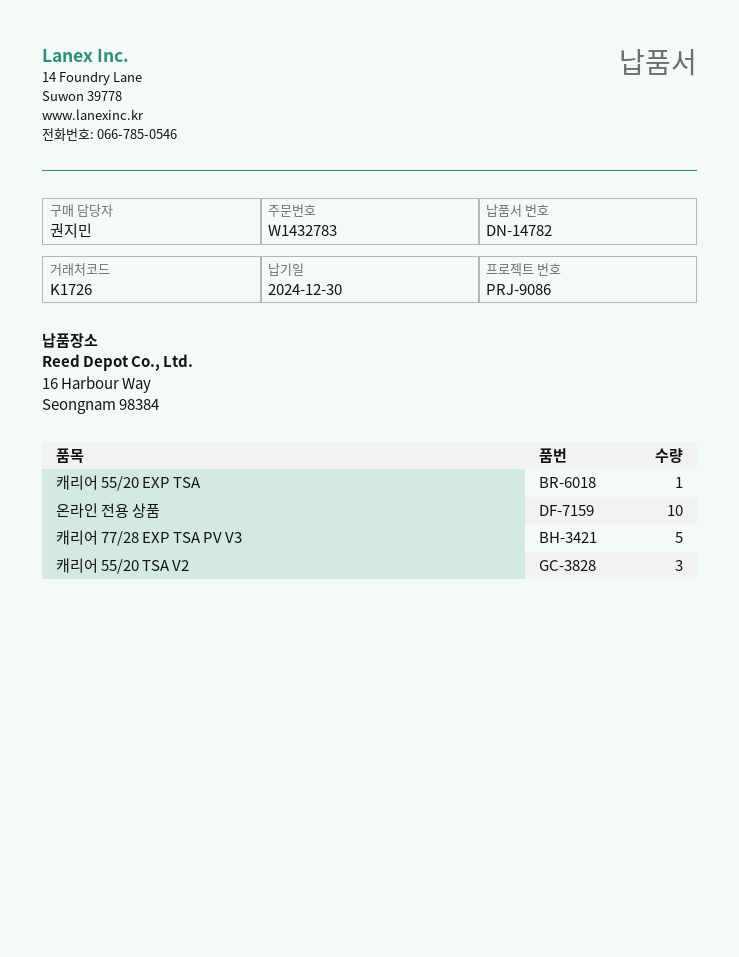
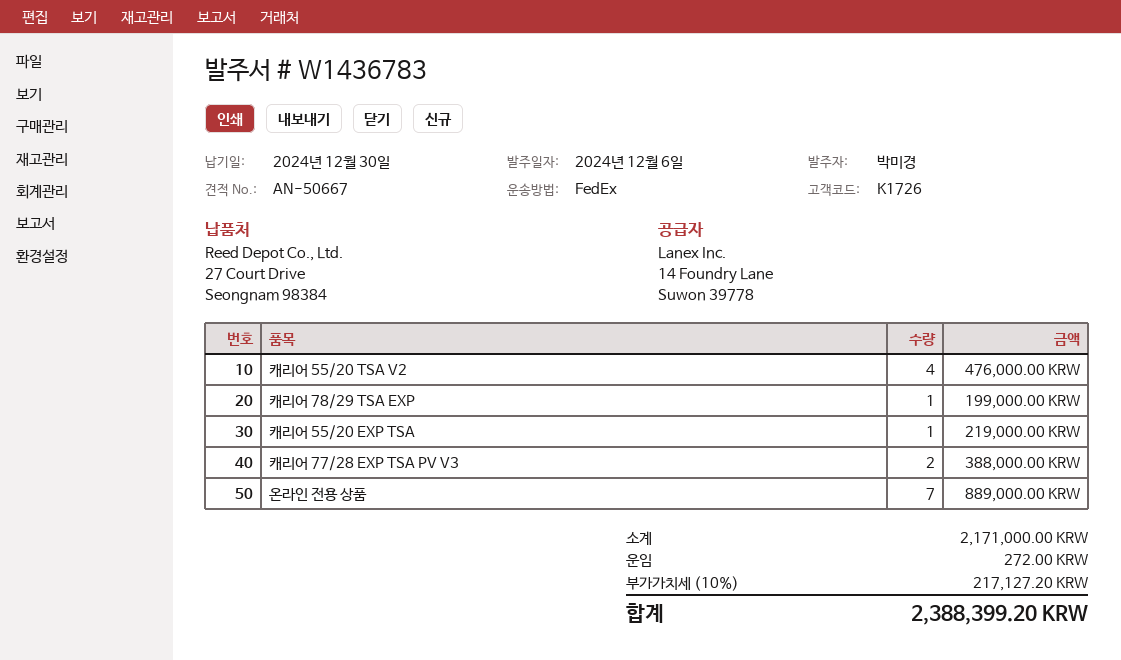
order number: W1432783 -> W1436783
ordered by: 권지민 -> 박미경
ship to: 16 Harbour Way, Seongnam 98384 -> 27 Court Drive, Seongnam 98384
온라인 전용 상품: 10 -> 7
캐리어 77/28 EXP TSA PV V3: 5 -> 2
캐리어 55/20 TSA V2: 3 -> 4
캐리어 78/29 TSA EXP: none -> 1

